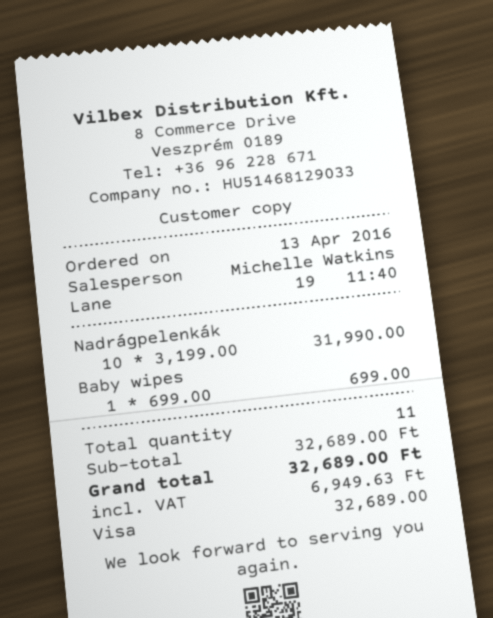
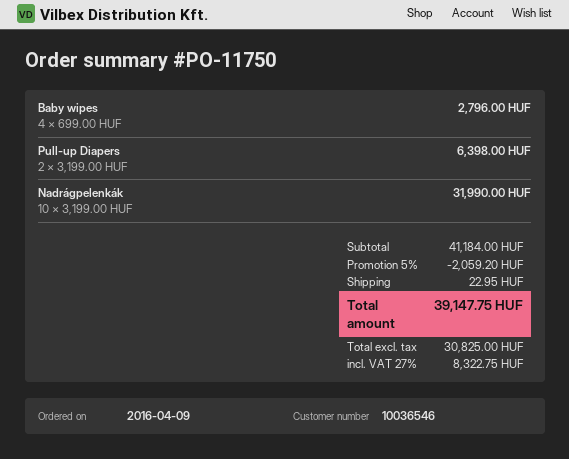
order date: 2016-04-13 -> 2016-04-09
Baby wipes: 1 x 699.00 = 699.00 -> 4 x 699.00 = 2796.00
Pull-up Diapers: none -> 2 x 3199.00 = 6398.00
subtotal: 32689.00 -> 41184.00
discount: none -> 5% = 2059.20
shipping: none -> 22.95
tax: 6949.63 -> 8322.75
total: 32689.00 -> 39147.75

